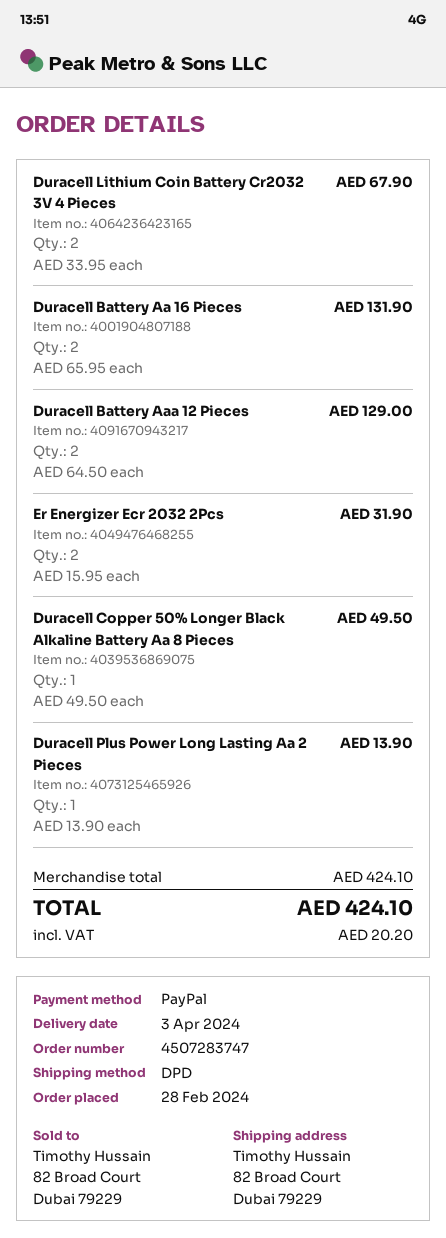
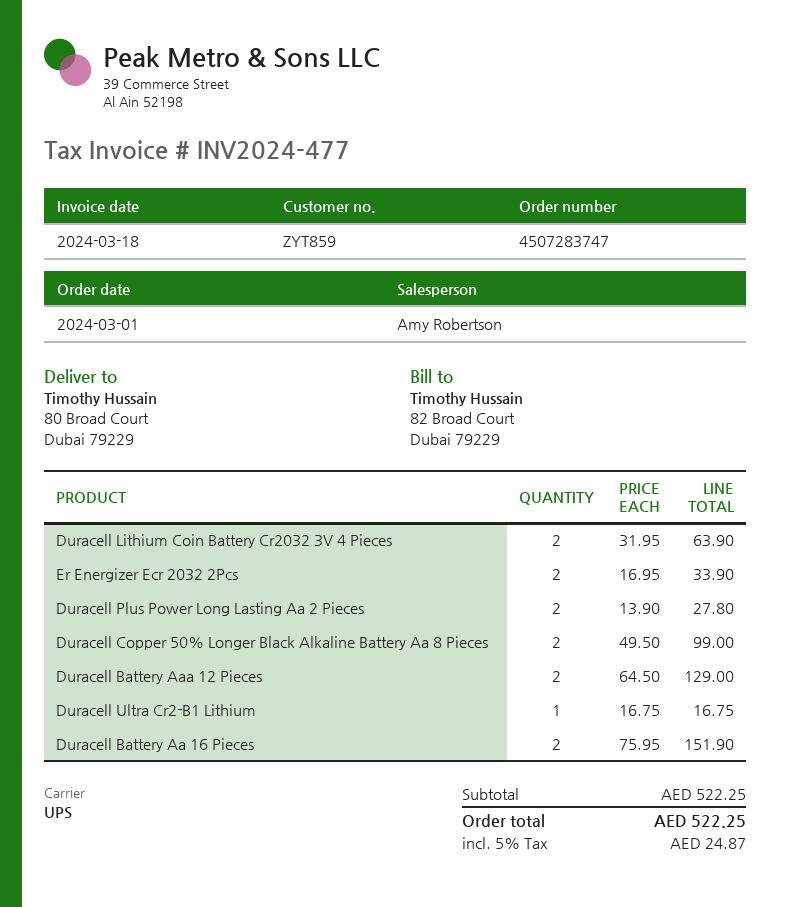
order date: 2024-02-28 -> 2024-03-01
shipping method: DPD -> UPS
ship to: 82 Broad Court, Dubai 79229 -> 80 Broad Court, Dubai 79229
Duracell Lithium Coin Battery Cr2032 3V 4 Pieces: 2 x 33.95 = 67.90 -> 2 x 31.95 = 63.90
Duracell Battery Aa 16 Pieces: 2 x 65.95 = 131.90 -> 2 x 75.95 = 151.90
Er Energizer Ecr 2032 2Pcs: 2 x 15.95 = 31.90 -> 2 x 16.95 = 33.90
Duracell Copper 50% Longer Black Alkaline Battery Aa 8 Pieces: 1 x 49.50 = 49.50 -> 2 x 49.50 = 99.00
Duracell Plus Power Long Lasting Aa 2 Pieces: 1 x 13.90 = 13.90 -> 2 x 13.90 = 27.80
Duracell Ultra Cr2-B1 Lithium: none -> 1 x 16.75 = 16.75
subtotal: 424.10 -> 522.25
tax: 20.20 -> 24.87
total: 424.10 -> 522.25

